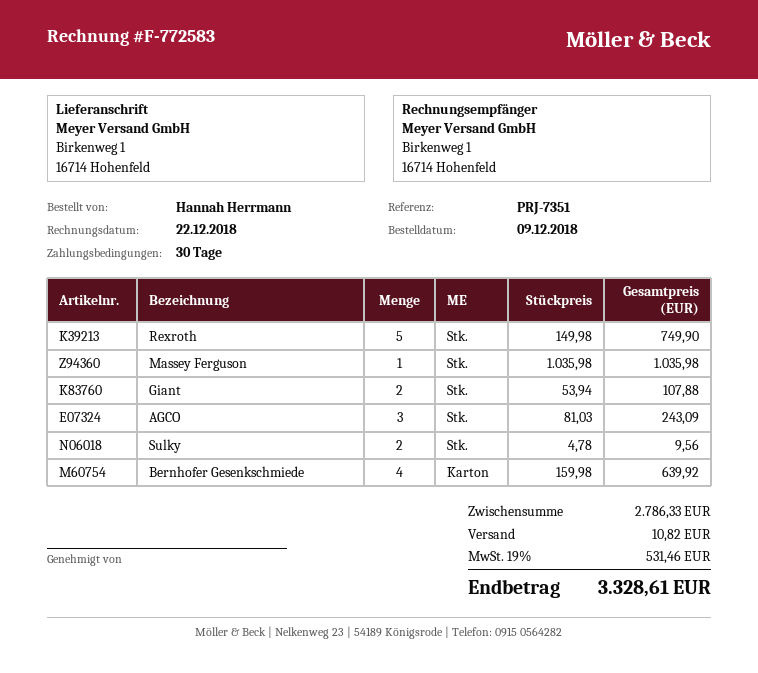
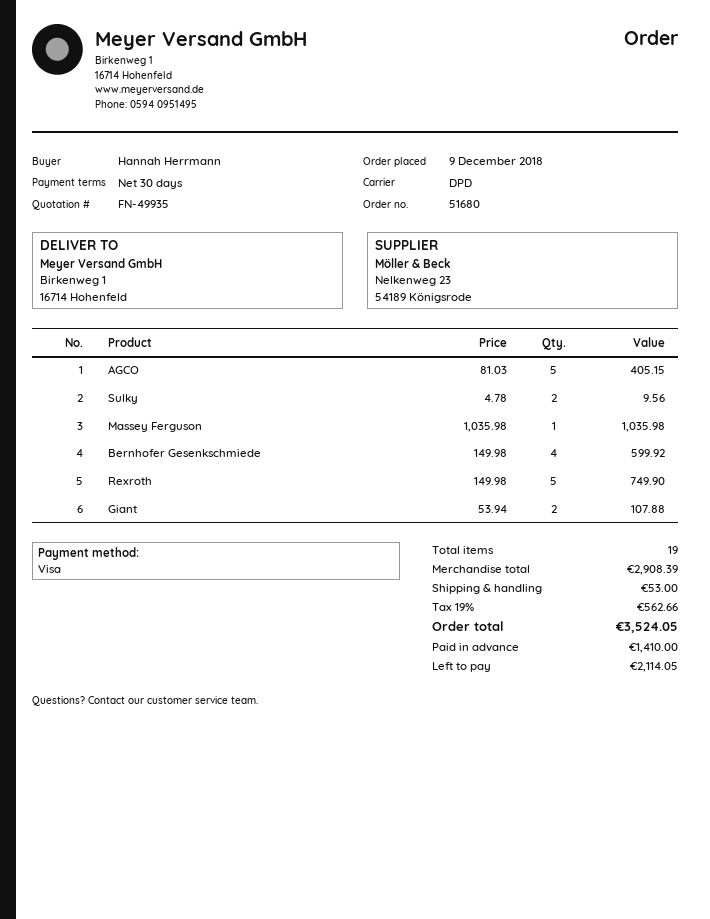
AGCO: 3 x 81.03 = 243.09 -> 5 x 81.03 = 405.15
Bernhofer Gesenkschmiede: 4 x 159.98 = 639.92 -> 4 x 149.98 = 599.92
subtotal: 2786.33 -> 2908.39
shipping: 10.82 -> 53.00
tax: 19% = 531.46 -> 19% = 562.66
total: 3328.61 -> 3524.05

